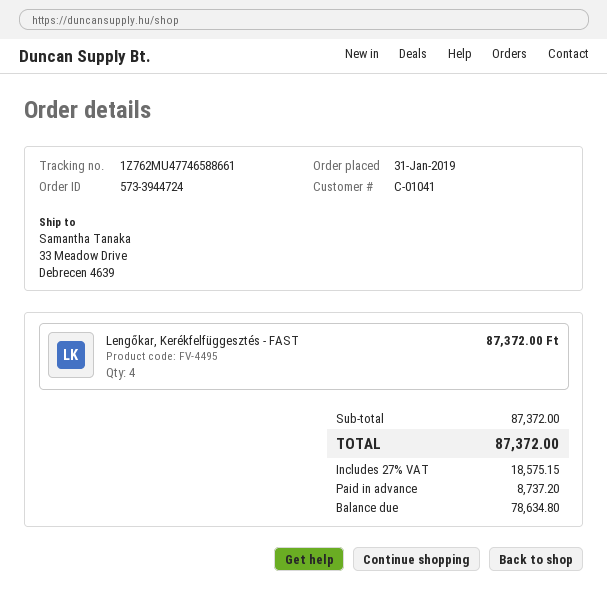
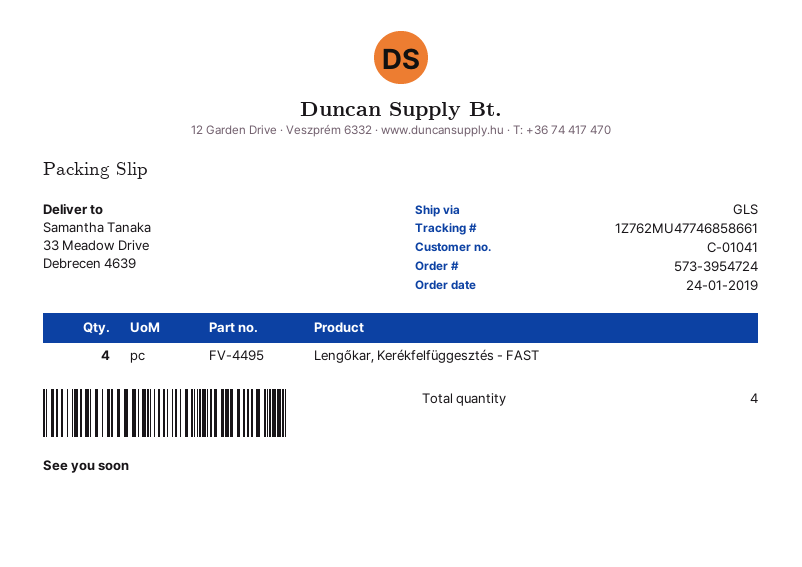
order number: 573-3944724 -> 573-3954724
order date: 2019-01-31 -> 2019-01-24
tracking number: 1Z762MU47746588661 -> 1Z762MU47746858661

